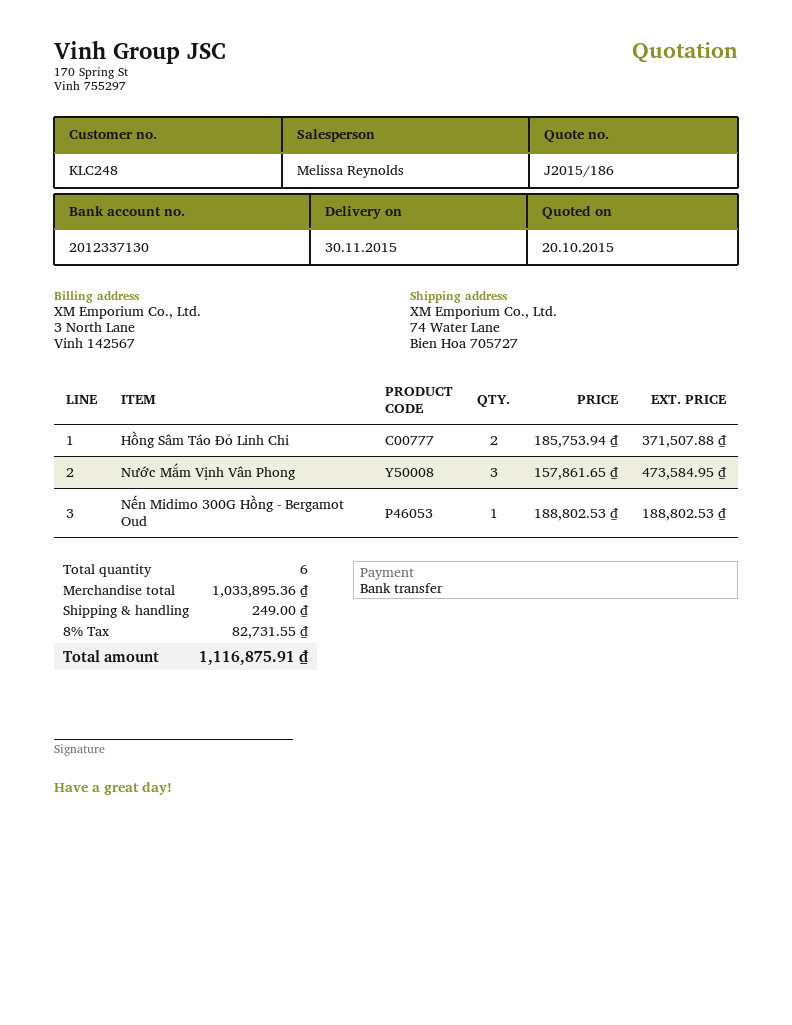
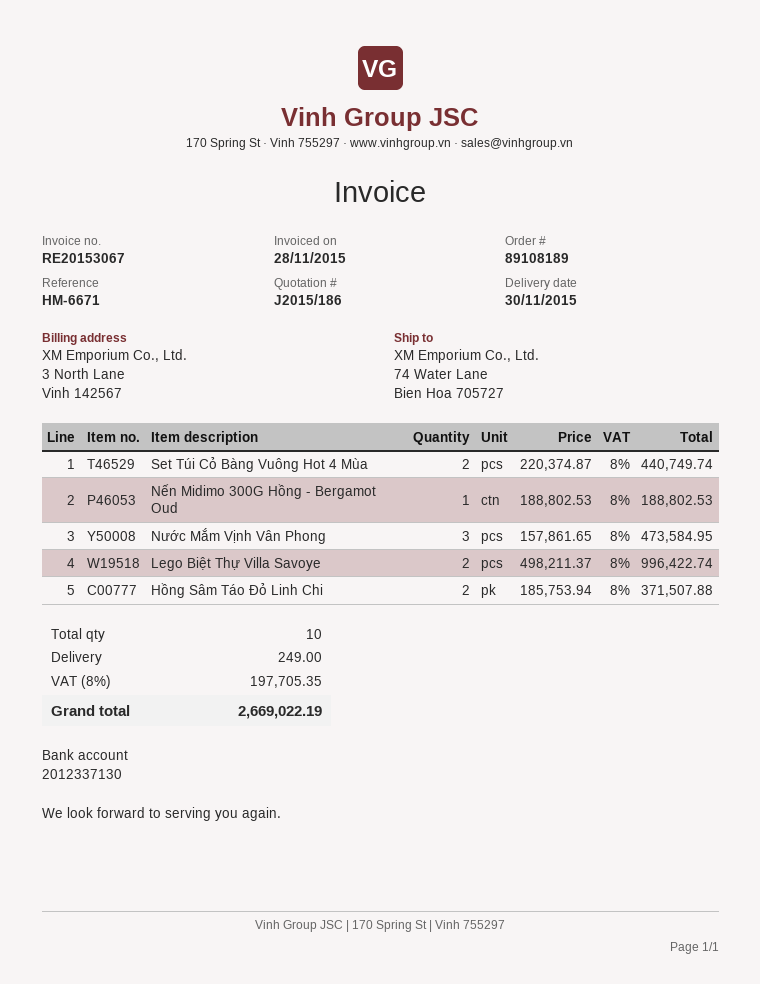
Set Túi Cỏ Bàng Vuông Hot 4 Mùa: none -> 2 x 220374.87 = 440749.74
Lego Biệt Thự Villa Savoye: none -> 2 x 498211.37 = 996422.74
total quantity: 6 -> 10
tax: 8% = 82731.55 -> 8% = 197705.35
total: 1116875.91 -> 2669022.19

